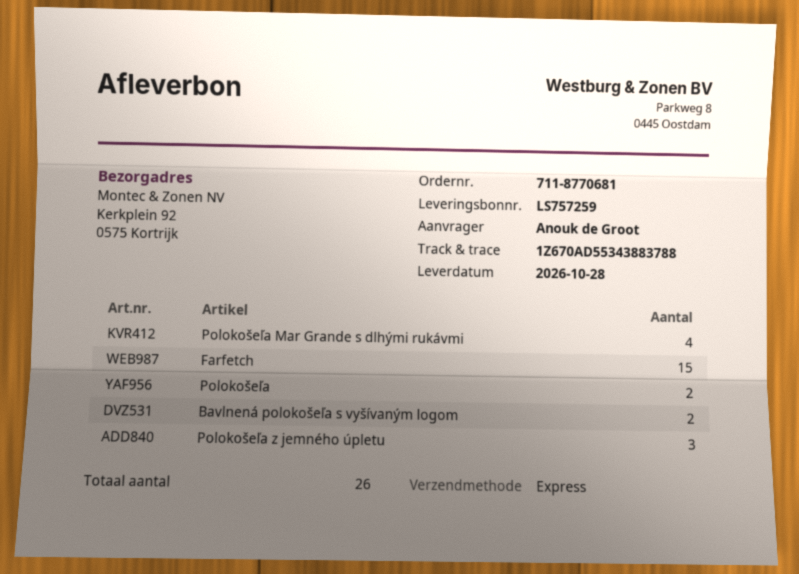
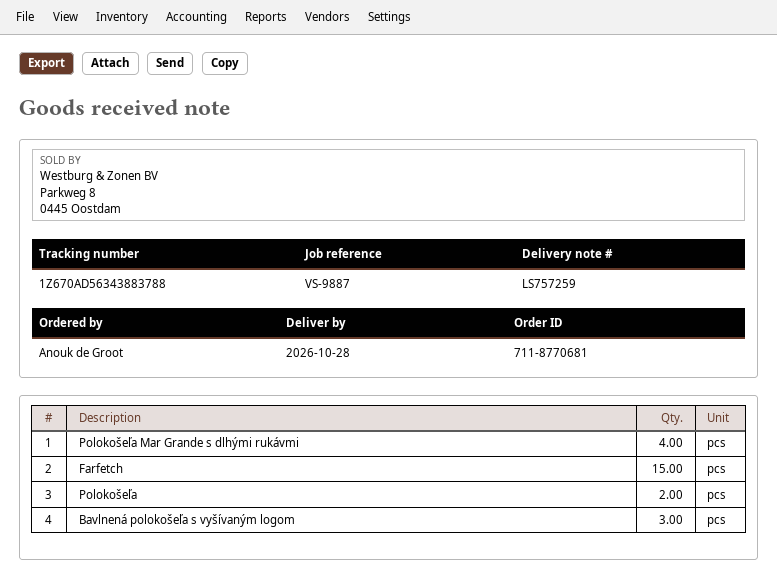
tracking number: 1Z670AD55343883788 -> 1Z670AD56343883788
Bavlnená polokošeľa s vyšívaným logom: 2 -> 3
Polokošeľa z jemného úpletu: 3 -> none

